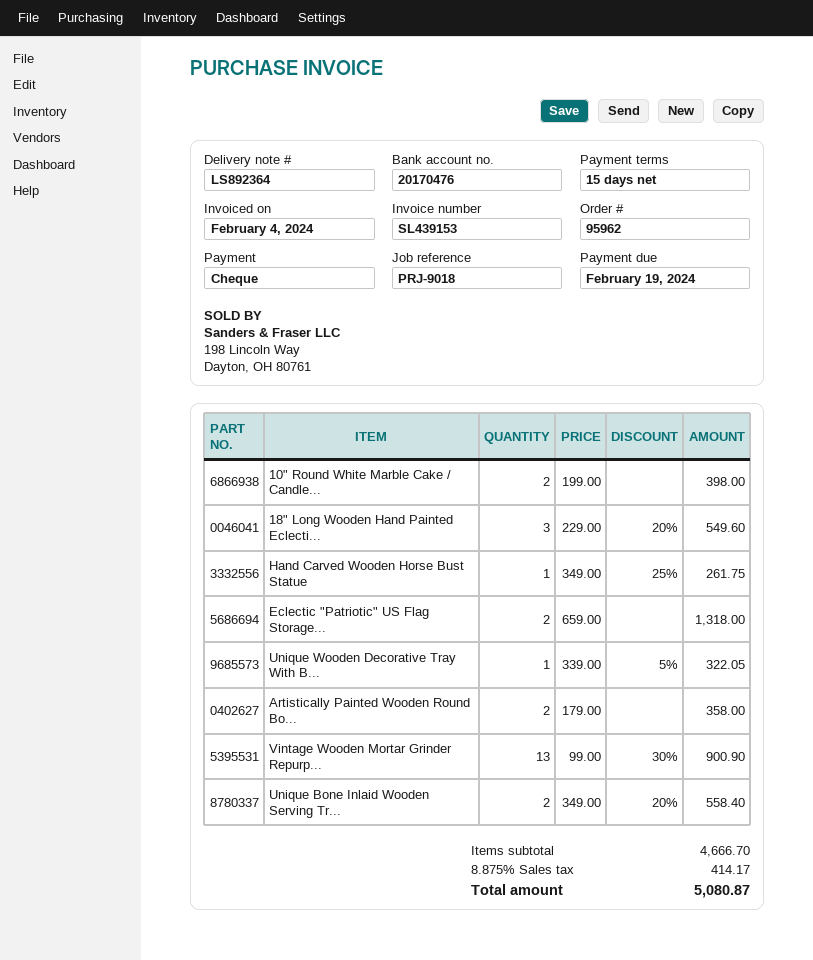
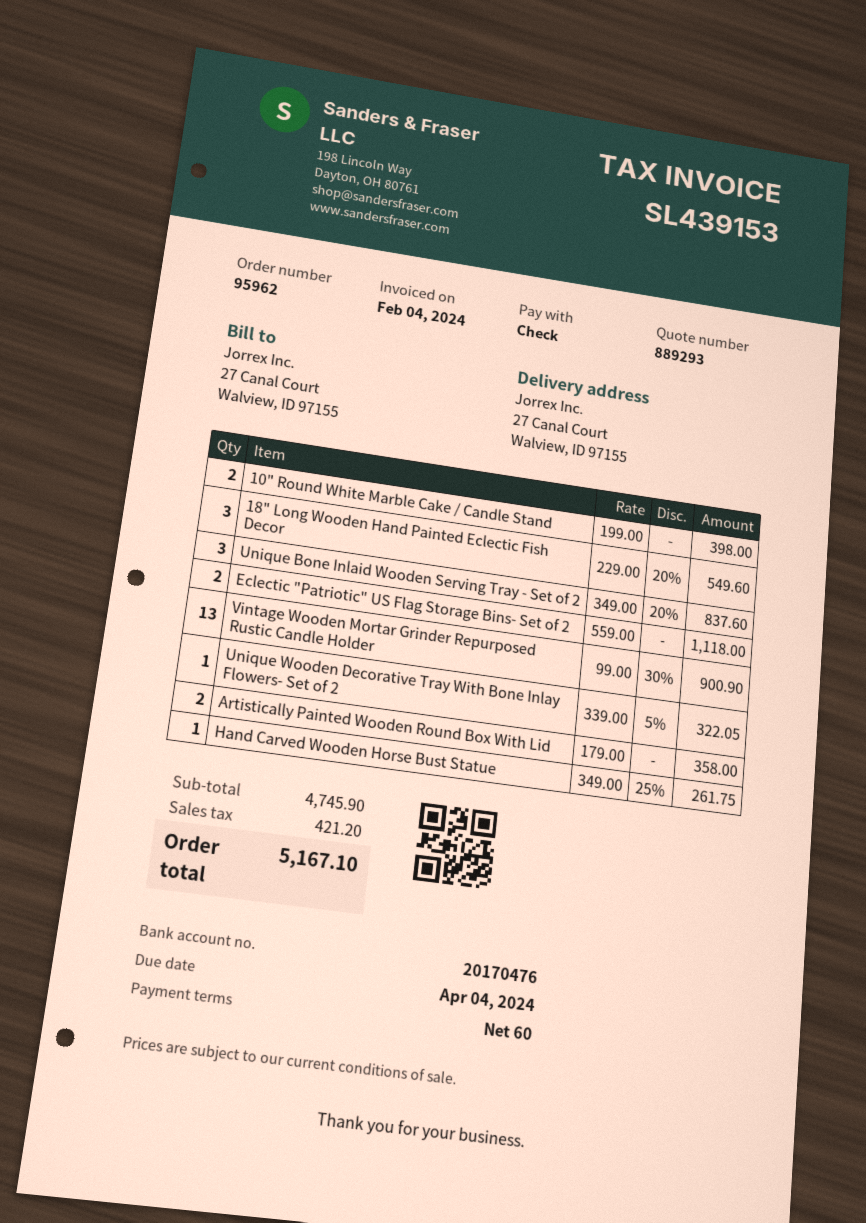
payment terms: 15 days -> 60 days
due date: 2024-02-19 -> 2024-04-04
Eclectic "Patriotic" US Flag Storage...: 2 x 659.00 = 1318.00 -> 2 x 559.00 = 1118.00
Unique Bone Inlaid Wooden Serving Tr...: 2 x 349.00 - 20% = 558.40 -> 3 x 349.00 - 20% = 837.60
subtotal: 4666.70 -> 4745.90
tax: 414.17 -> 421.20
total: 5080.87 -> 5167.10

